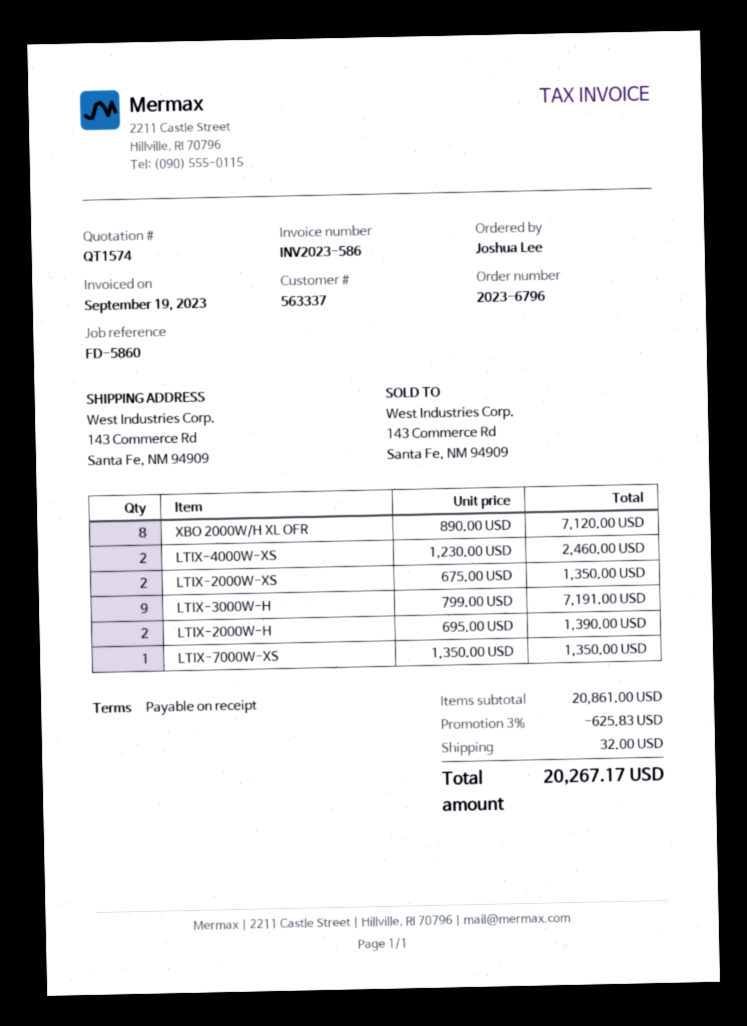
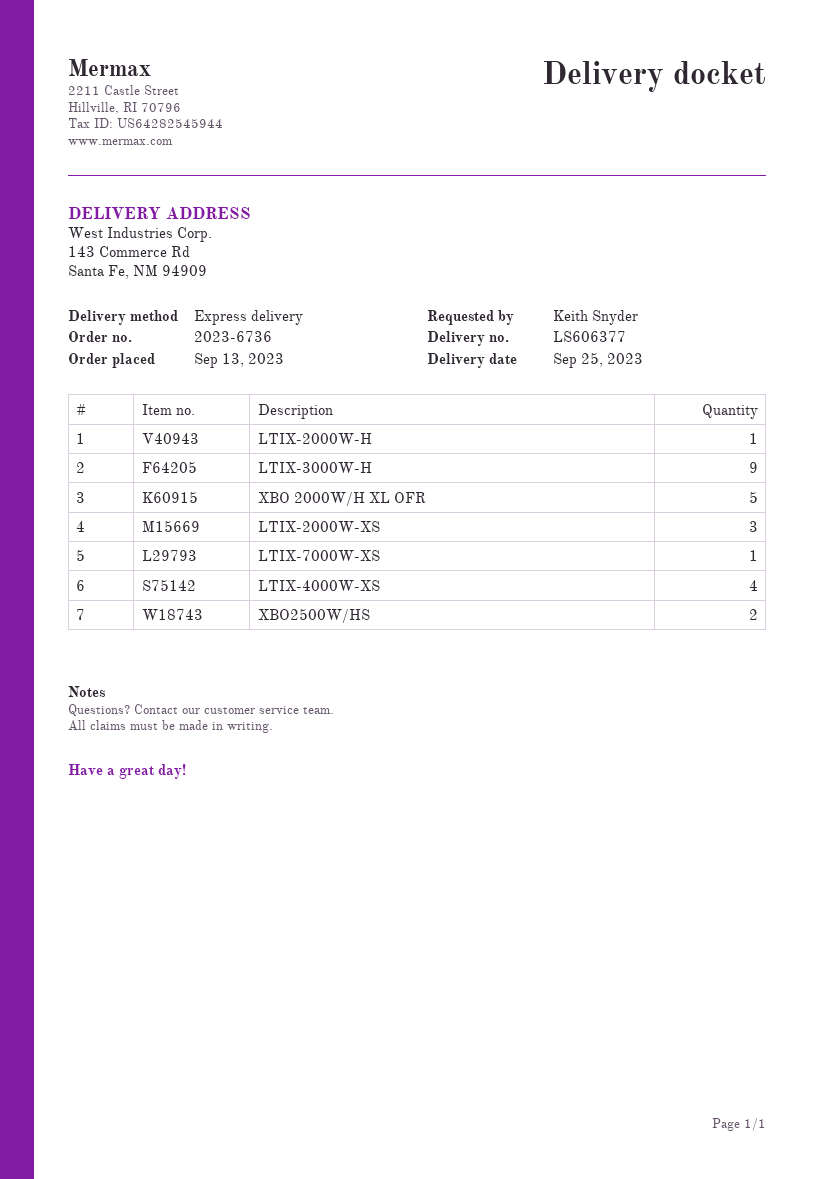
order number: 2023-6796 -> 2023-6736
ordered by: Joshua Lee -> Keith Snyder
XBO 2000W/H XL OFR: 8 -> 5
LTIX-4000W-XS: 2 -> 4
LTIX-2000W-XS: 2 -> 3
LTIX-2000W-H: 2 -> 1
XBO2500W/HS: none -> 2

